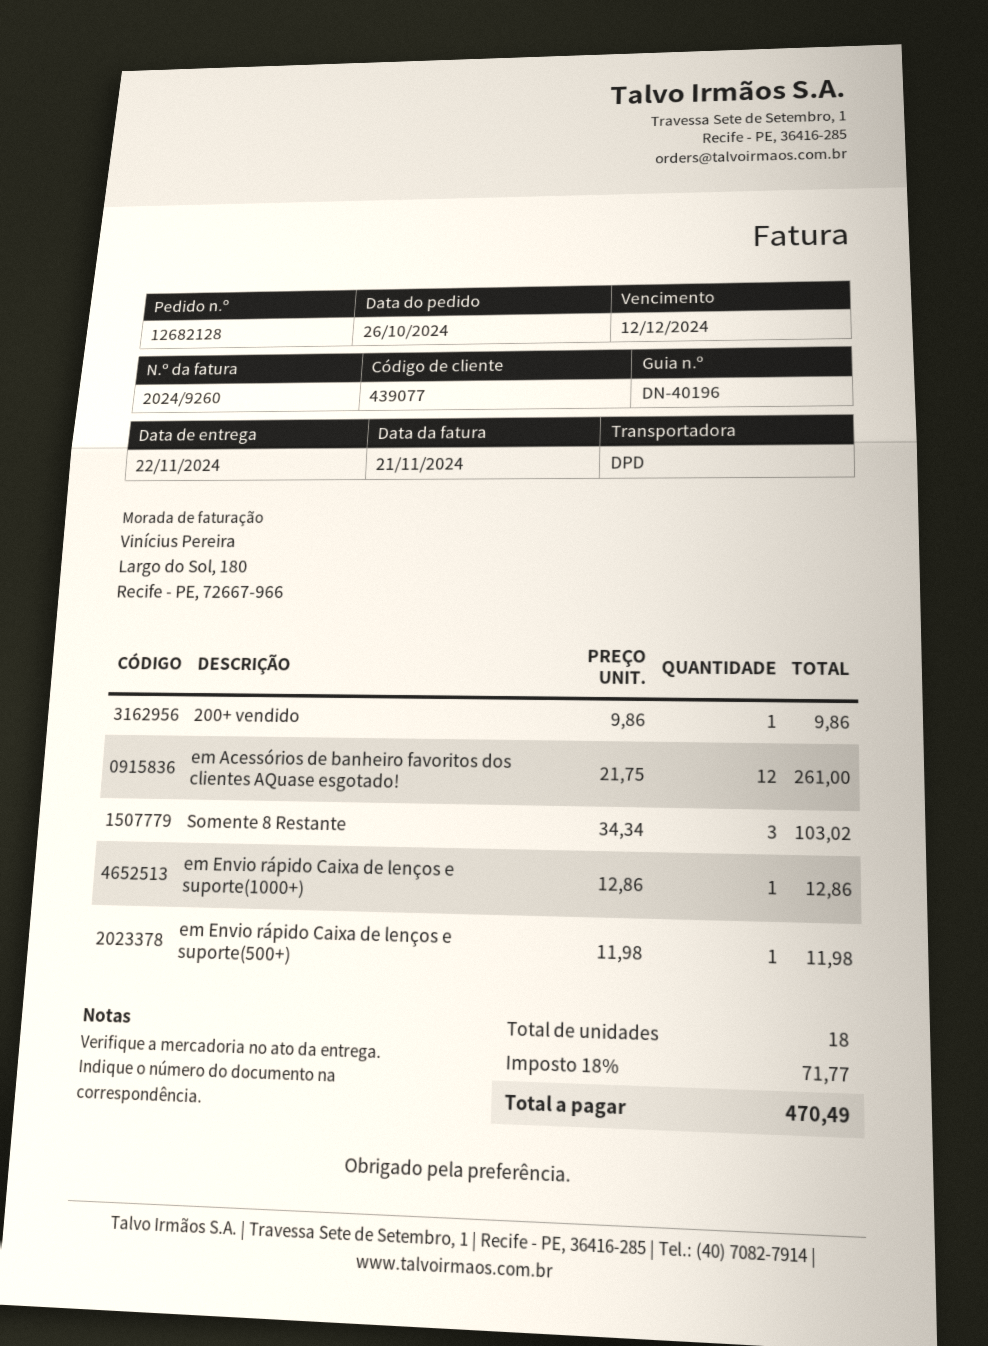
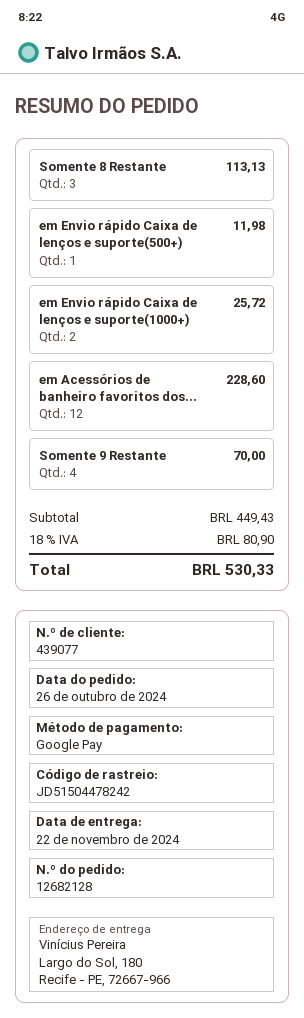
200+ vendido: 1 for 9.86 -> none
em Acessórios de banheiro favoritos dos clientes AQuase esgotado!: 12 for 261.00 -> 12 for 228.60
Somente 8 Restante: 3 for 103.02 -> 3 for 113.13
em Envio rápido Caixa de lenços e suporte(1000+): 1 for 12.86 -> 2 for 25.72
Somente 9 Restante: none -> 4 for 70.00
tax: 18% = 71.77 -> 18% = 80.90
total: 470.49 -> 530.33

